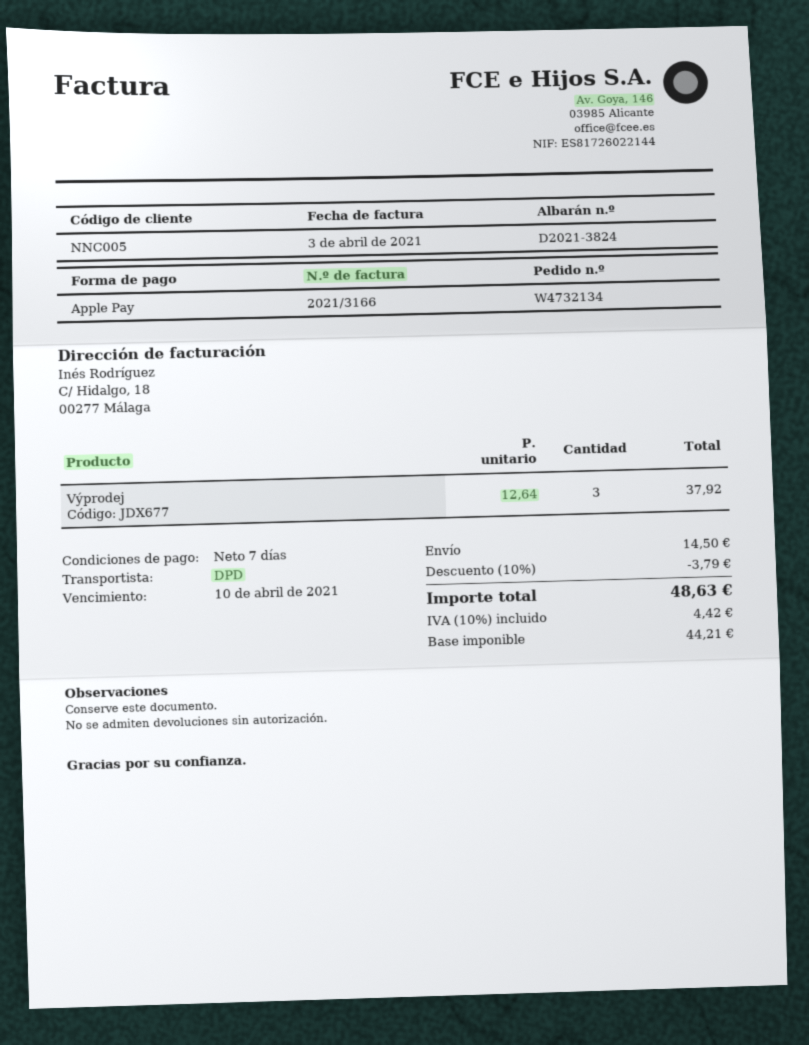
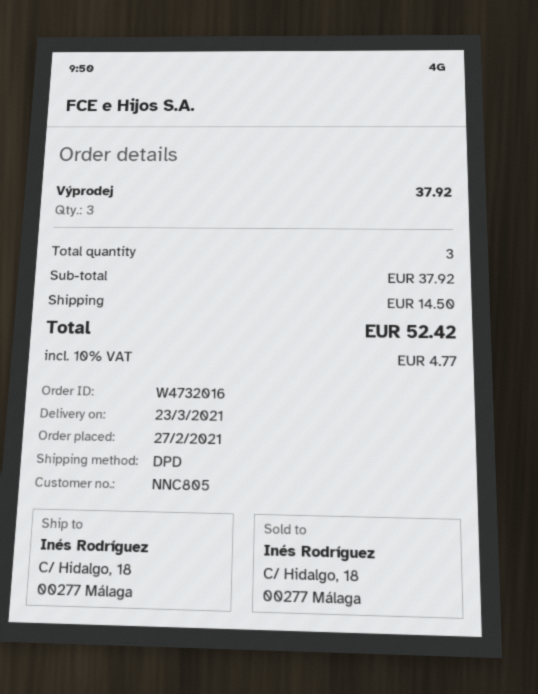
order number: W4732134 -> W4732016
customer number: NNC005 -> NNC805
discount: 10% = 3.79 -> none
tax: 10% = 4.42 -> 10% = 4.77
total: 48.63 -> 52.42

